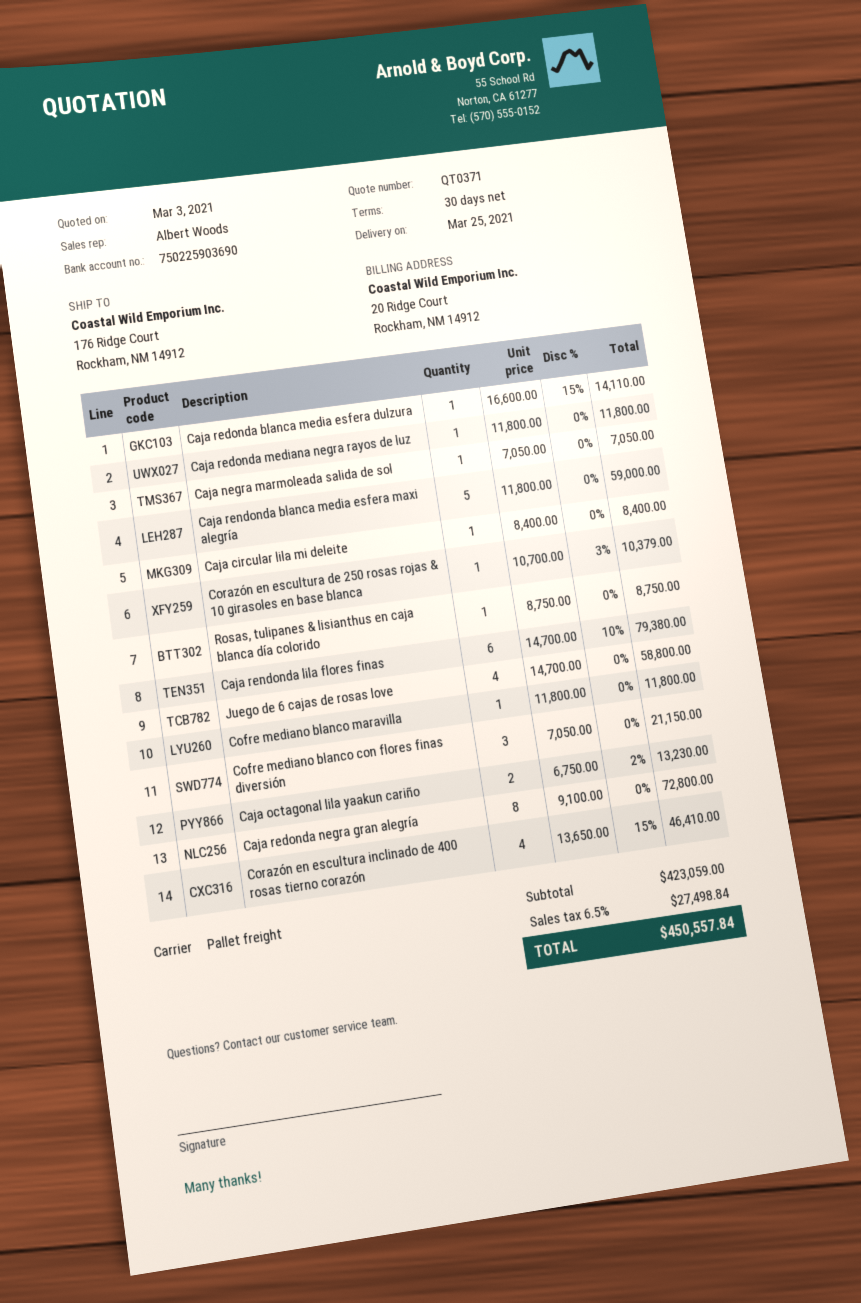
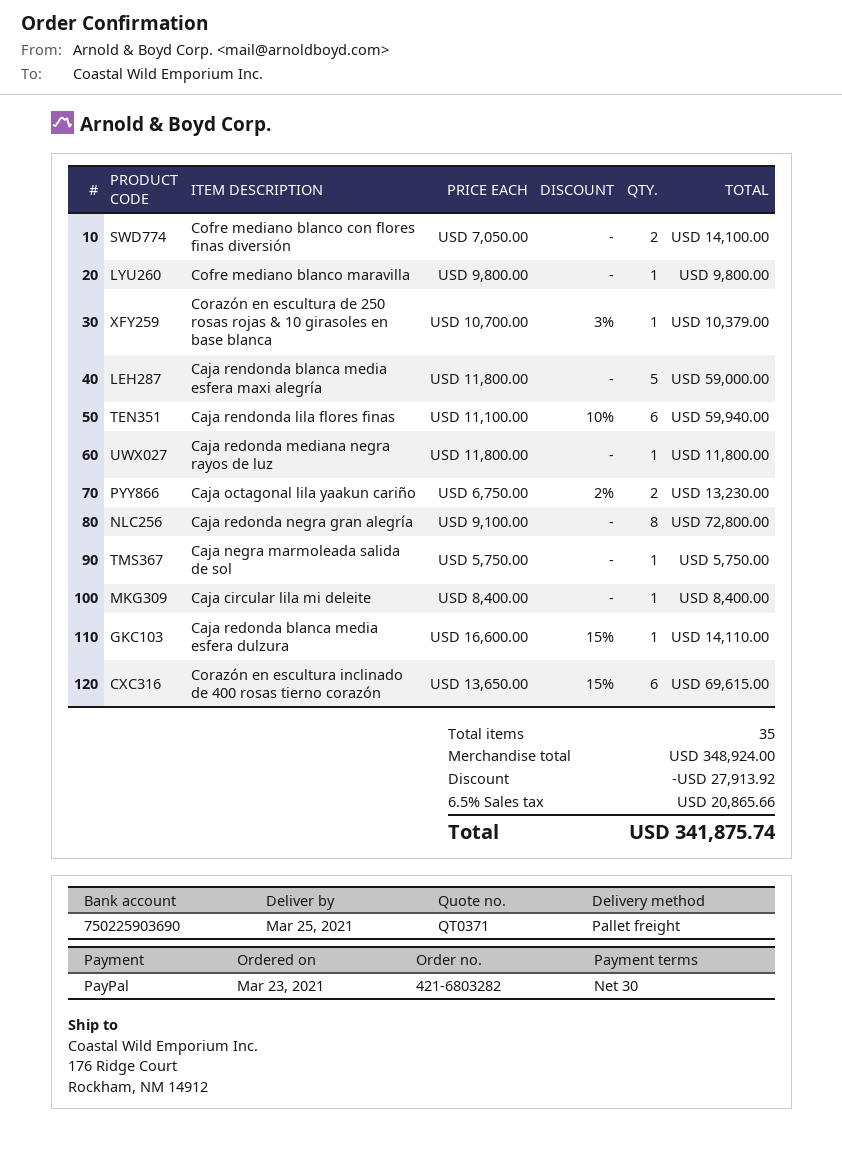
Caja negra marmoleada salida de sol: 1 x 7050.00 = 7050.00 -> 1 x 5750.00 = 5750.00
Rosas, tulipanes & lisianthus en caja blanca día colorido: 1 x 8750.00 = 8750.00 -> none
Caja rendonda lila flores finas: 6 x 14700.00 - 10% = 79380.00 -> 6 x 11100.00 - 10% = 59940.00
Juego de 6 cajas de rosas love: 4 x 14700.00 = 58800.00 -> none
Cofre mediano blanco maravilla: 1 x 11800.00 = 11800.00 -> 1 x 9800.00 = 9800.00
Cofre mediano blanco con flores finas diversión: 3 x 7050.00 = 21150.00 -> 2 x 7050.00 = 14100.00
Corazón en escultura inclinado de 400 rosas tierno corazón: 4 x 13650.00 - 15% = 46410.00 -> 6 x 13650.00 - 15% = 69615.00
subtotal: 423059.00 -> 348924.00
discount: none -> 27913.92
tax: 6.5% = 27498.84 -> 6.5% = 20865.66
total: 450557.84 -> 341875.74

